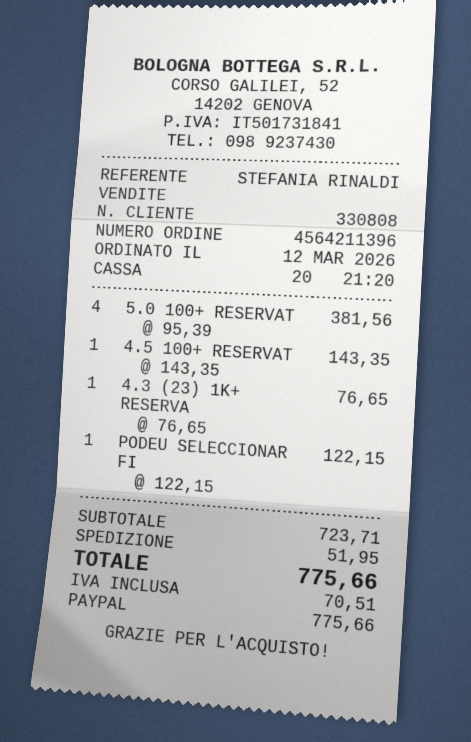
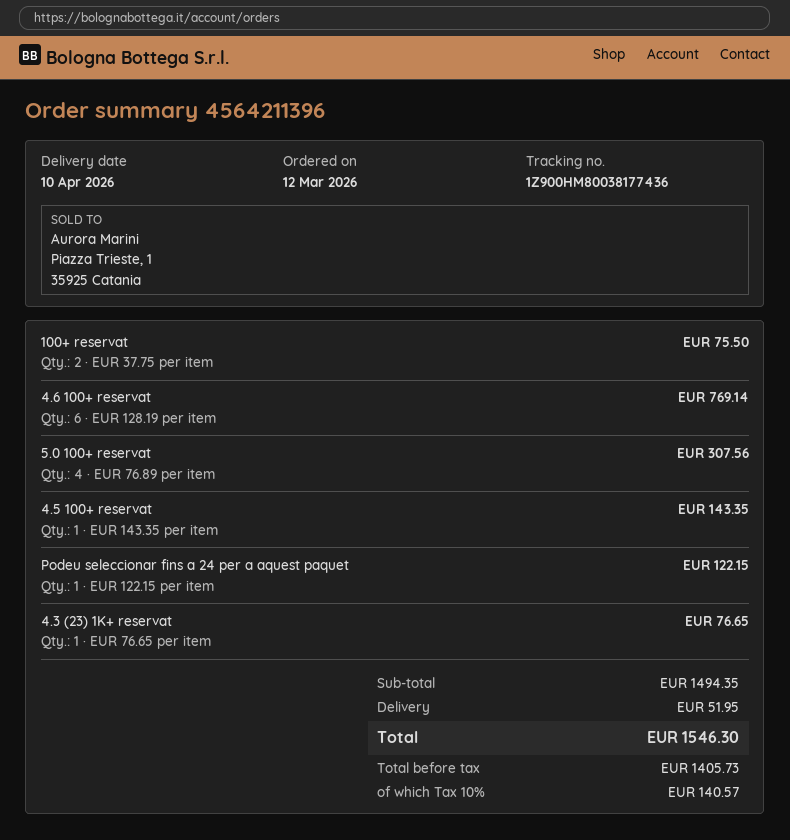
5.0 100+ RESERVAT: 4 x 95.39 = 381.56 -> 4 x 76.89 = 307.56
100+ reservat: none -> 2 x 37.75 = 75.50
4.6 100+ reservat: none -> 6 x 128.19 = 769.14
subtotal: 723.71 -> 1494.35
tax: 70.51 -> 140.57
total: 775.66 -> 1546.30

